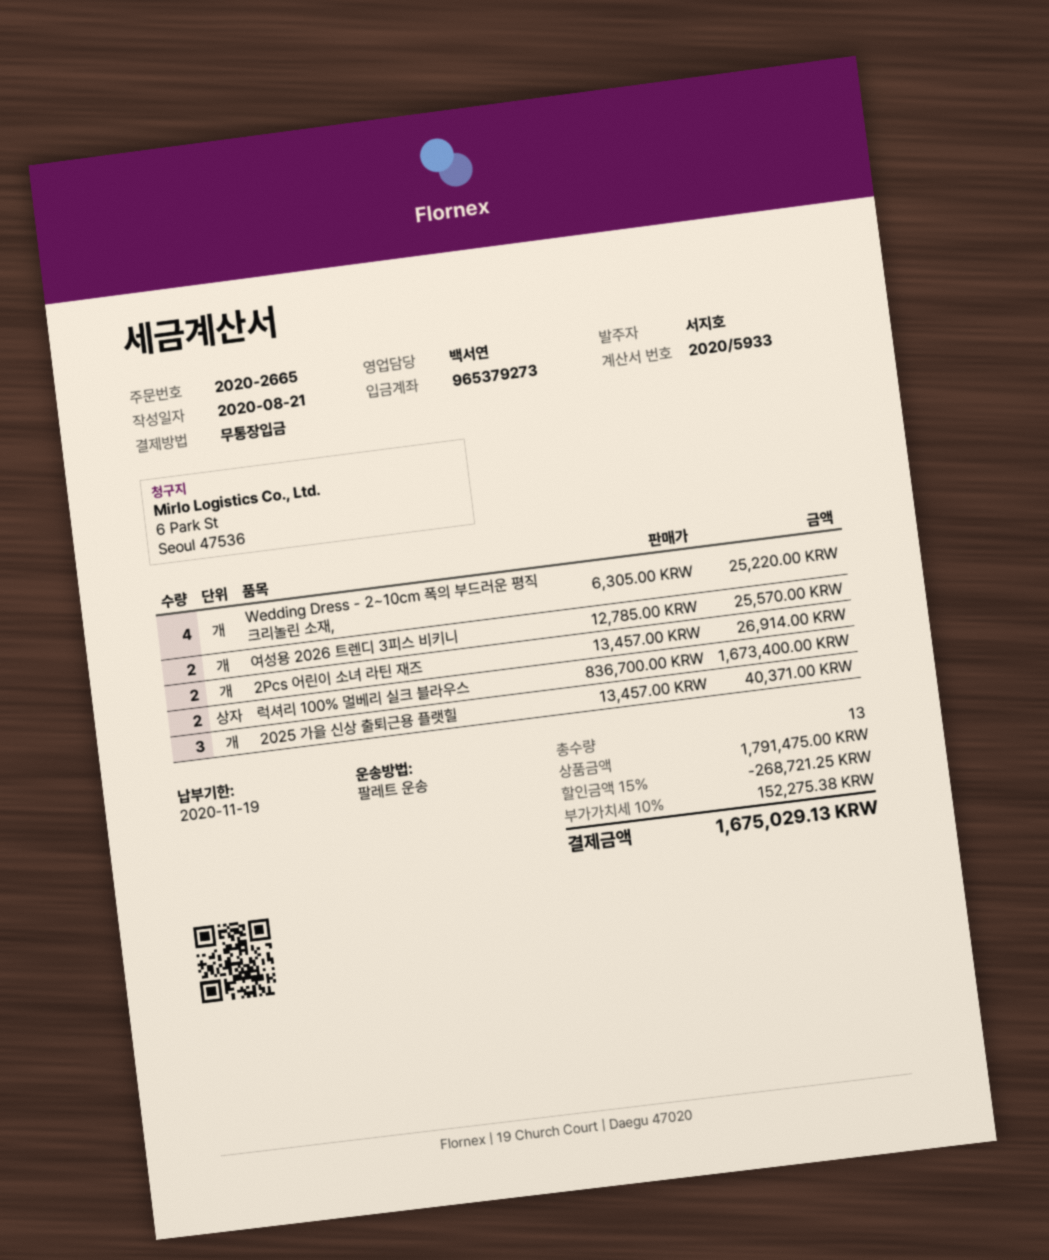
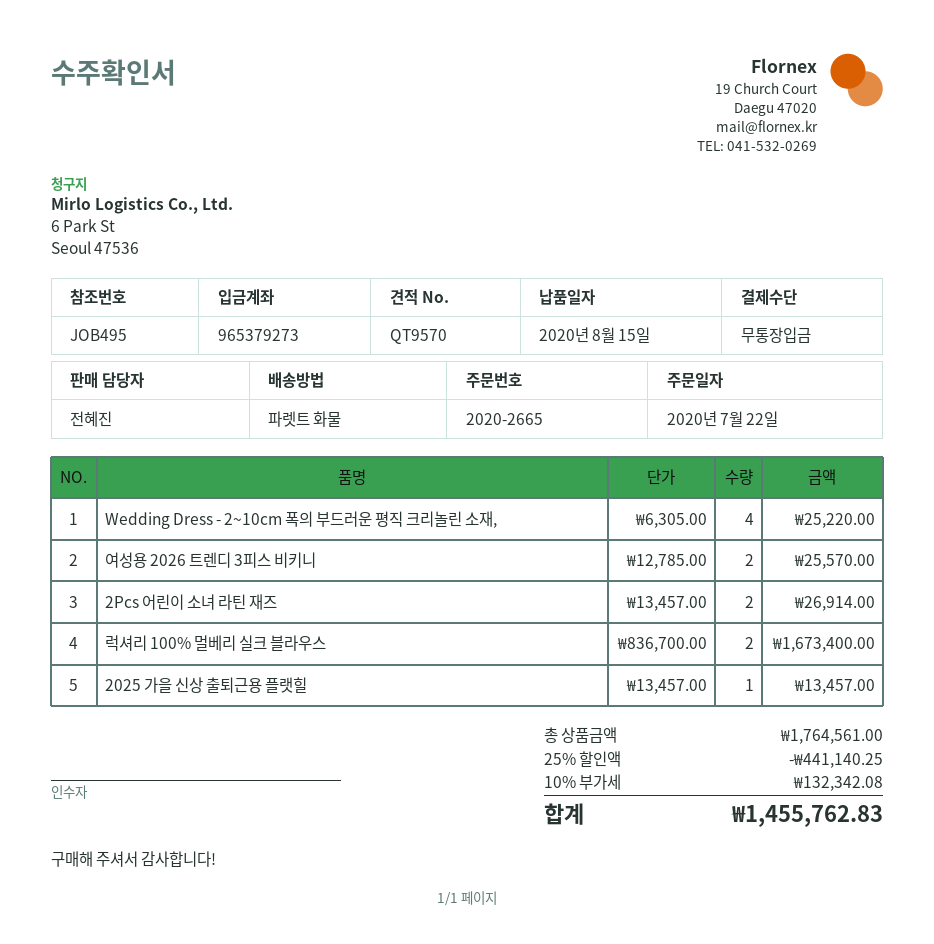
sales rep: 백서연 -> 전혜진
2025 가을 신상 출퇴근용 플랫힐: 3 x 13457.00 = 40371.00 -> 1 x 13457.00 = 13457.00
subtotal: 1791475.00 -> 1764561.00
discount: 15% = 268721.25 -> 25% = 441140.25
tax: 10% = 152275.38 -> 10% = 132342.08
total: 1675029.13 -> 1455762.83

